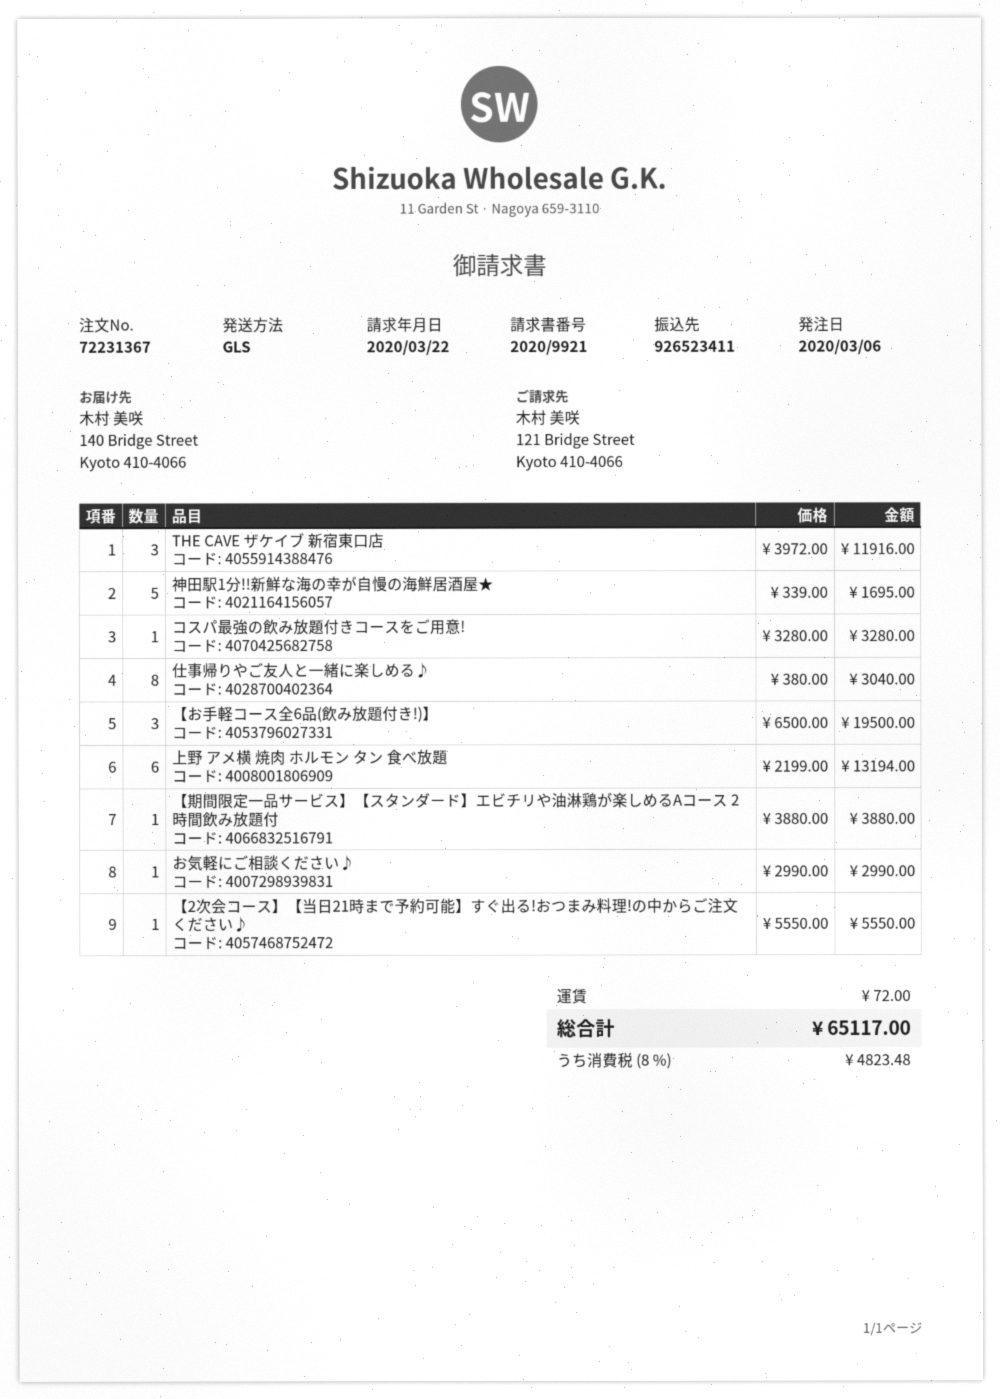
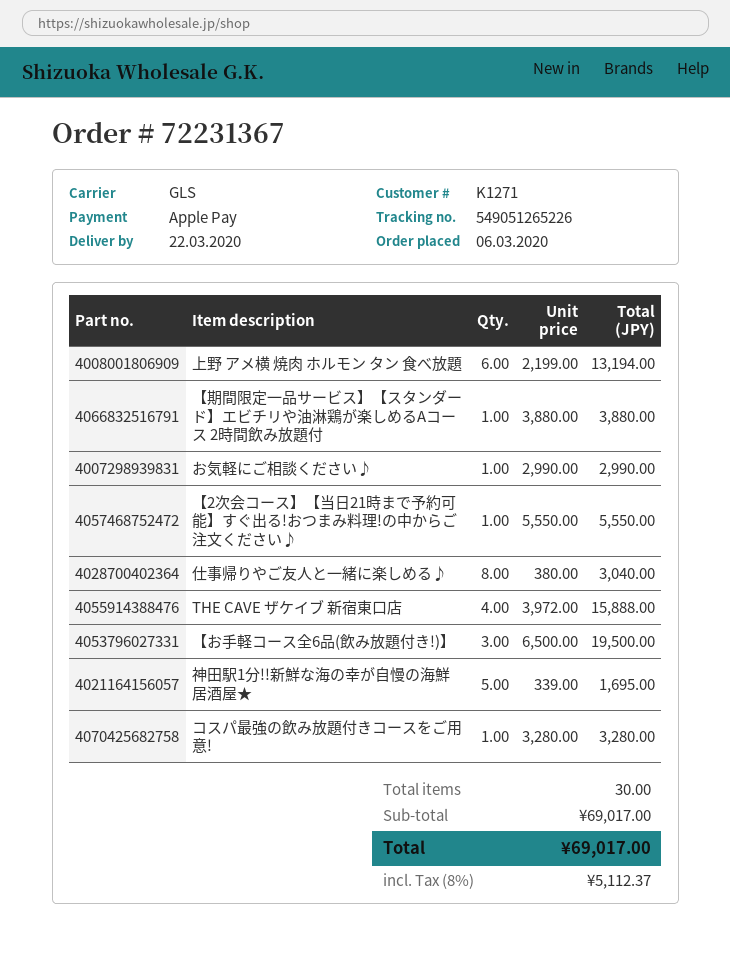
THE CAVE ザケイブ 新宿東口店: 3 x 3972.00 = 11916.00 -> 4 x 3972.00 = 15888.00
shipping: 72.00 -> none
tax: 8% = 4823.48 -> 8% = 5112.37
total: 65117.00 -> 69017.00

